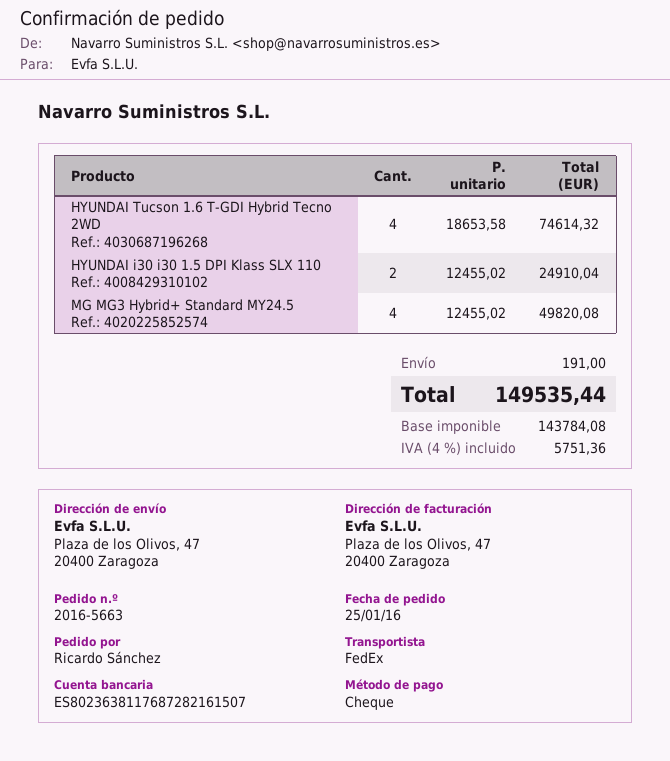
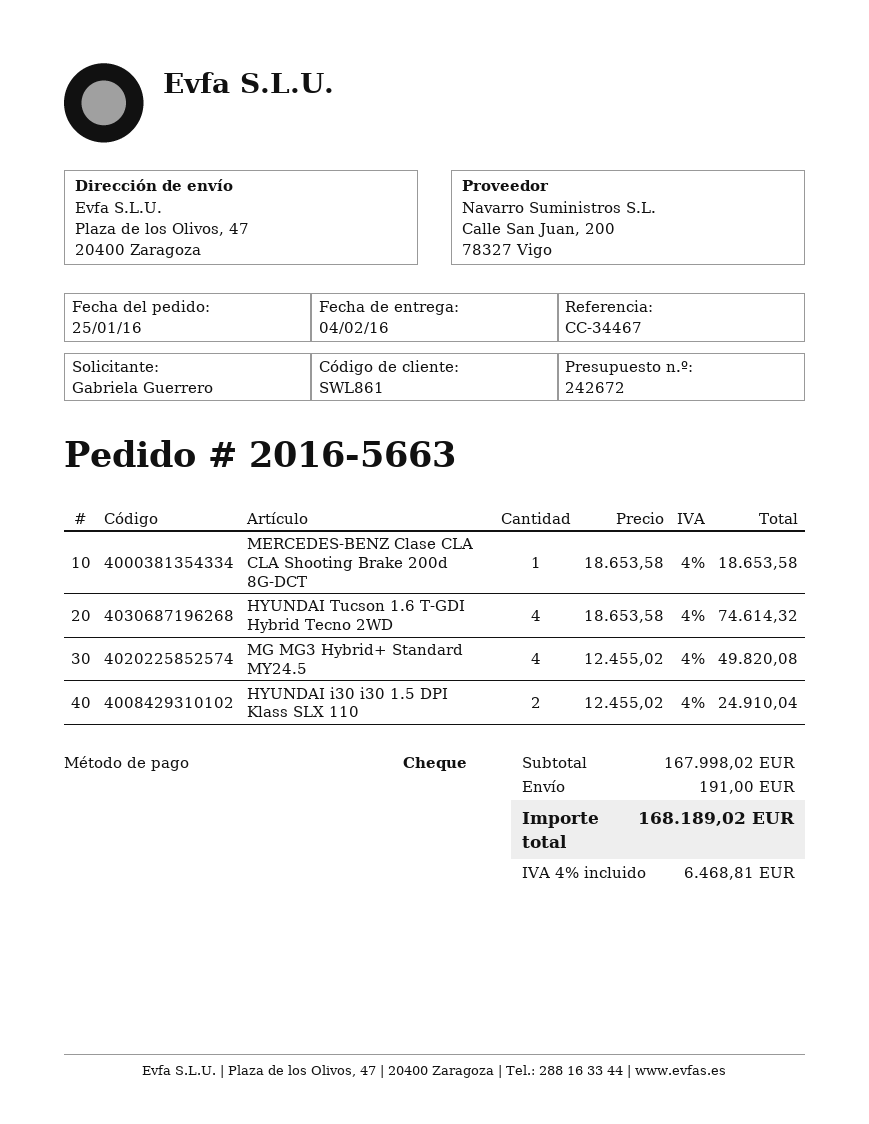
ordered by: Ricardo Sánchez -> Gabriela Guerrero
MERCEDES-BENZ Clase CLA CLA Shooting Brake 200d 8G-DCT: none -> 1 x 18653.58 = 18653.58
tax: 4% = 5751.36 -> 4% = 6468.81
total: 149535.44 -> 168189.02

